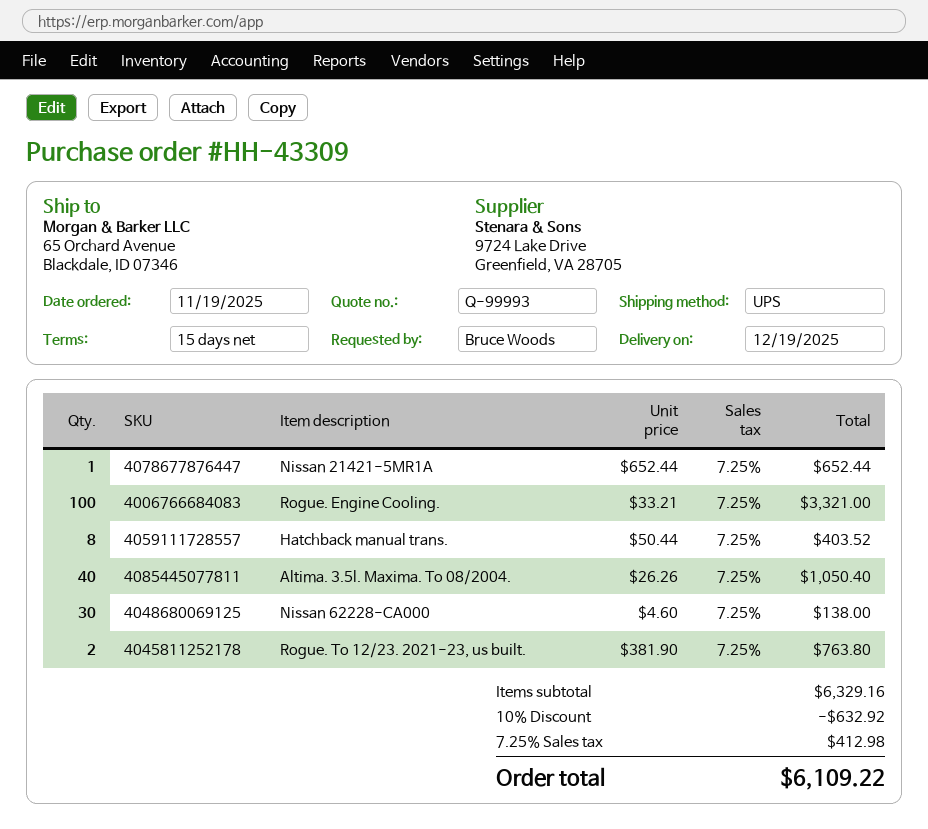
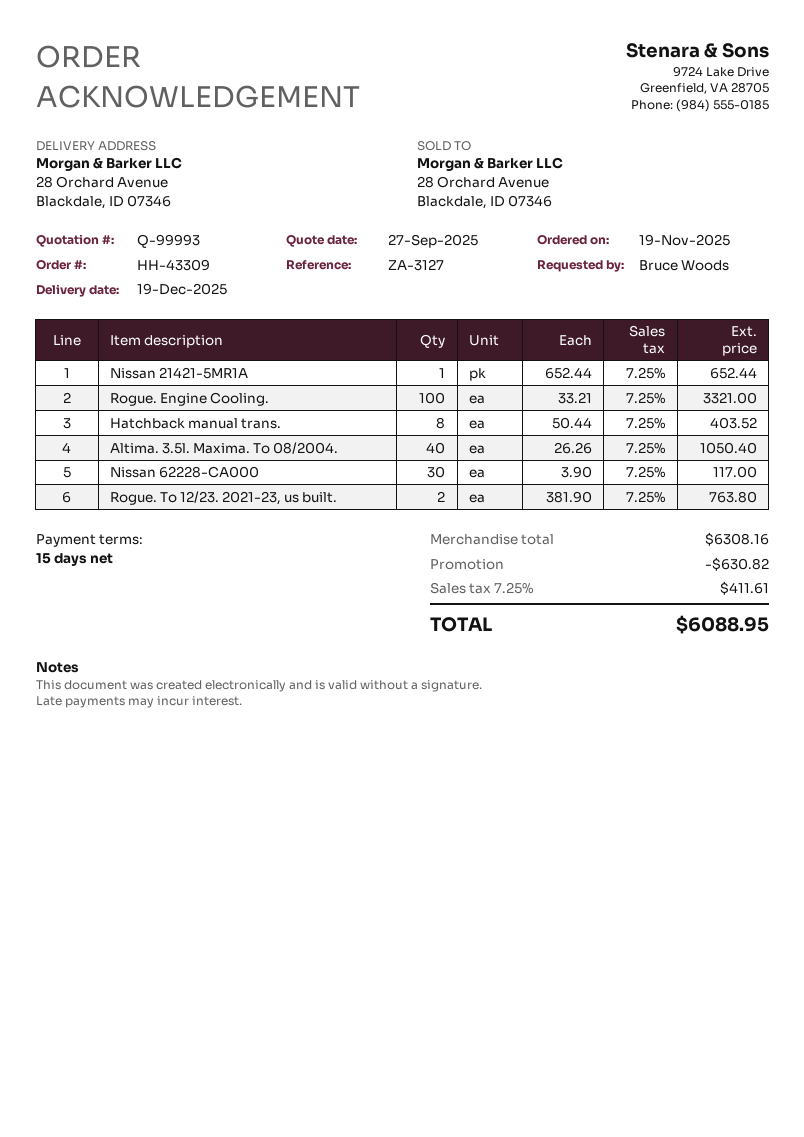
ship to: 65 Orchard Avenue, Blackdale, ID 07346 -> 28 Orchard Avenue, Blackdale, ID 07346
Nissan 62228-CA000: 30 x 4.60 = 138.00 -> 30 x 3.90 = 117.00
subtotal: 6329.16 -> 6308.16
discount: 632.92 -> 630.82
tax: 7.25% = 412.98 -> 7.25% = 411.61
total: 6109.22 -> 6088.95

